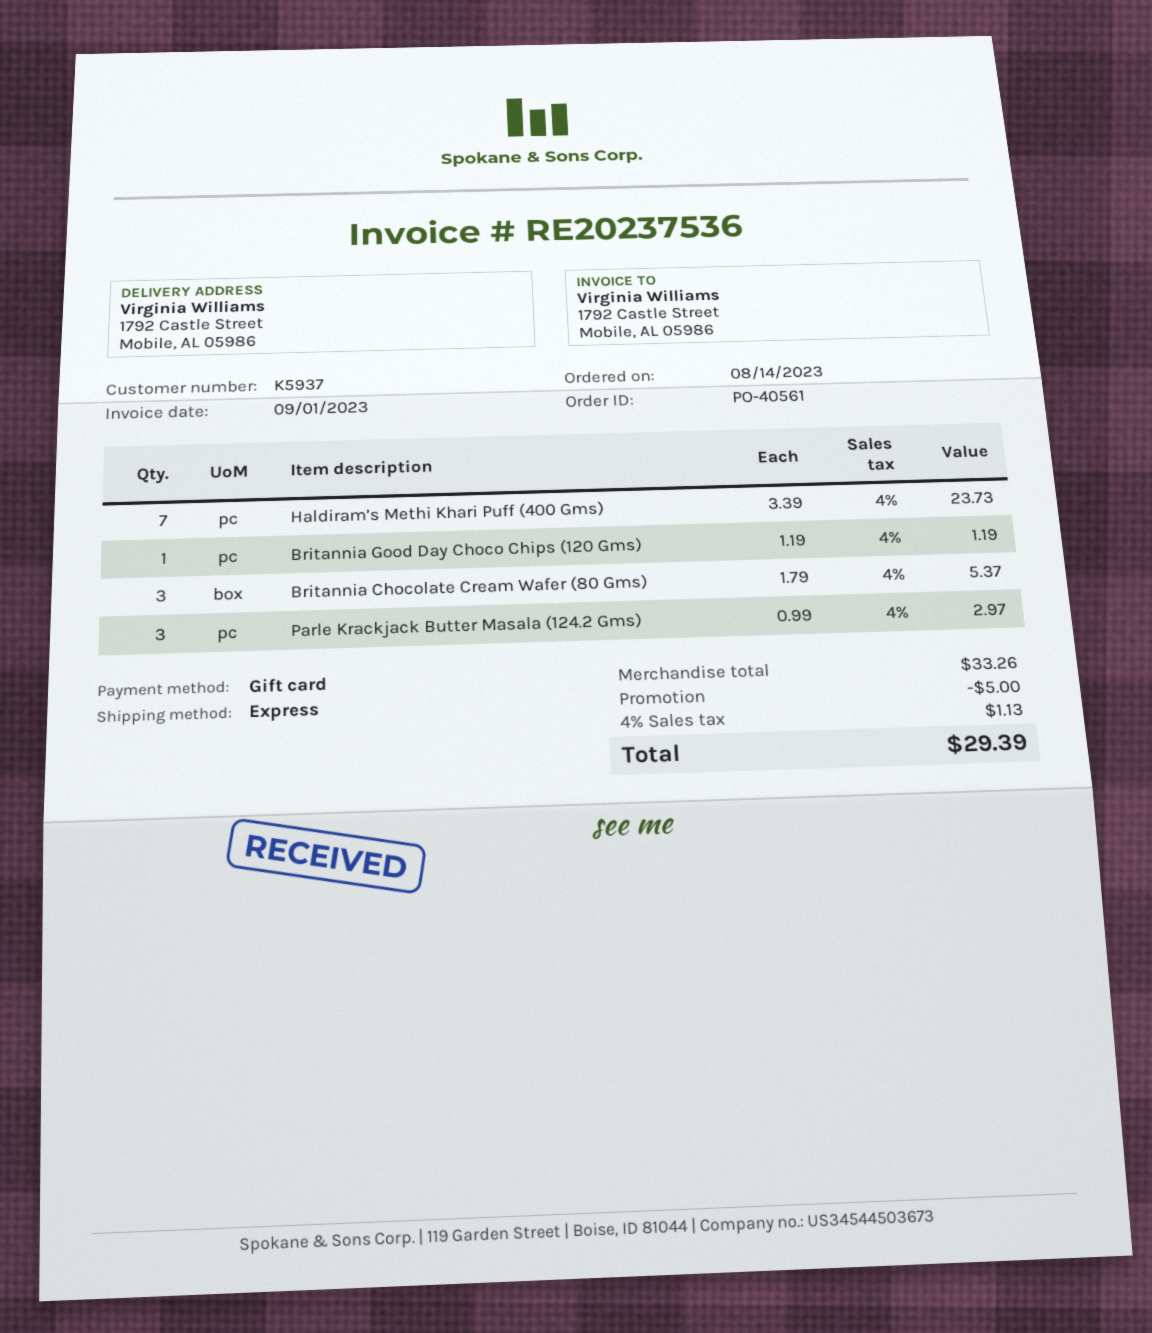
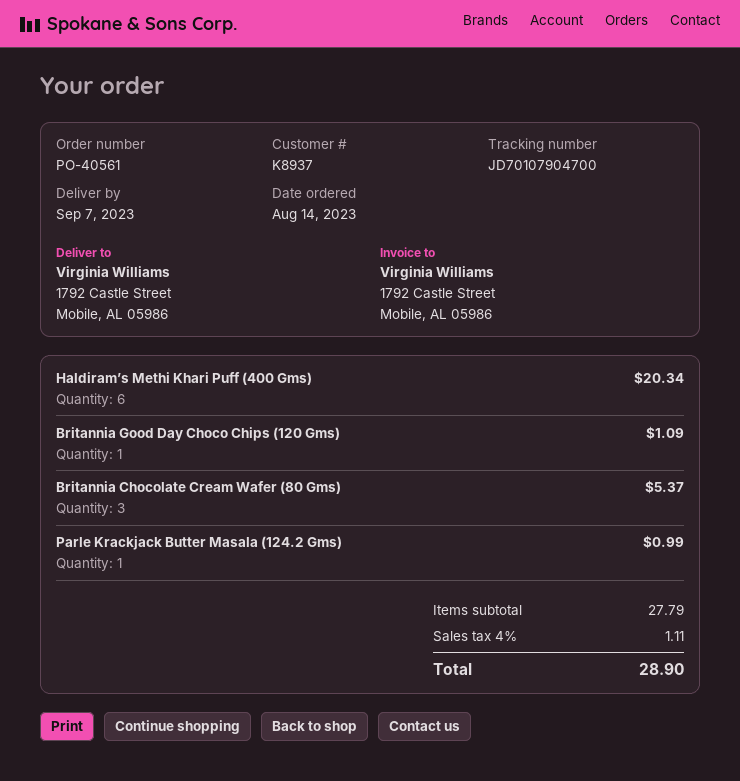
customer number: K5937 -> K8937
Haldiram’s Methi Khari Puff (400 Gms): 7 for 23.73 -> 6 for 20.34
Britannia Good Day Choco Chips (120 Gms): 1 for 1.19 -> 1 for 1.09
Parle Krackjack Butter Masala (124.2 Gms): 3 for 2.97 -> 1 for 0.99
subtotal: 33.26 -> 27.79
discount: 5.00 -> none
tax: 4% = 1.13 -> 4% = 1.11
total: 29.39 -> 28.90

